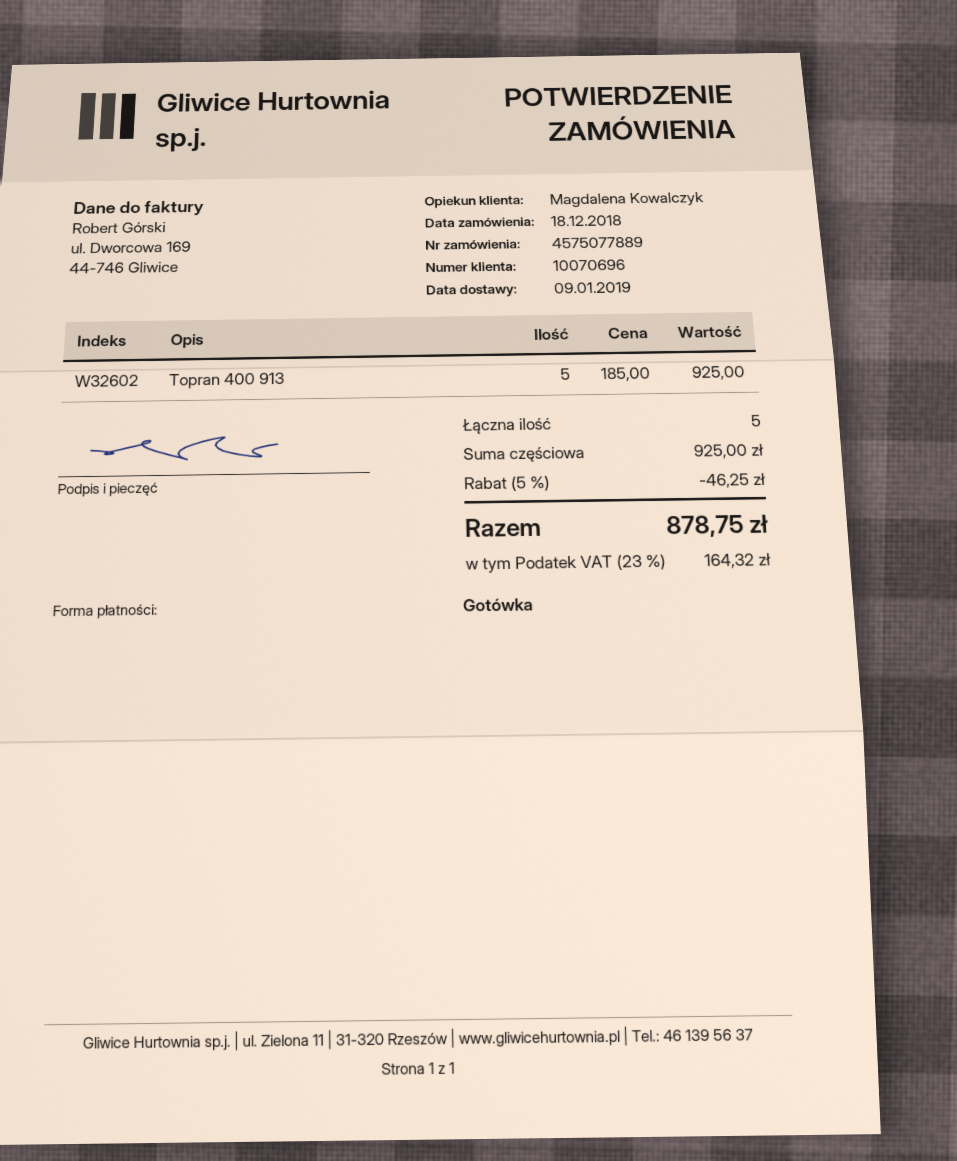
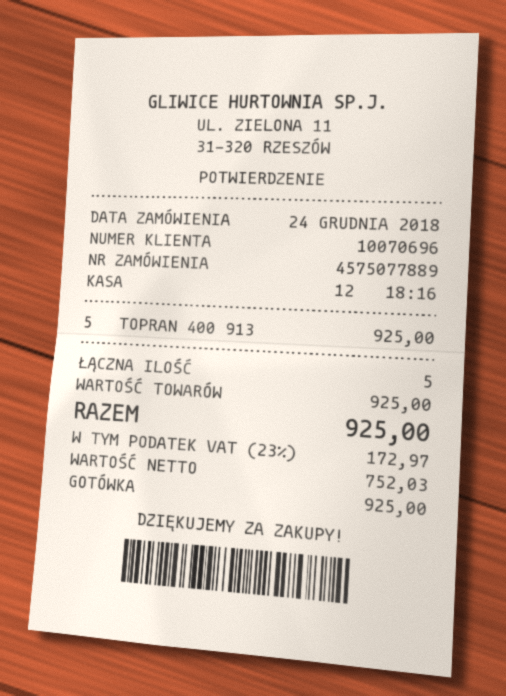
order date: 2018-12-18 -> 2018-12-24
discount: 5% = 46.25 -> none
tax: 23% = 164.32 -> 23% = 172.97
total: 878.75 -> 925.00

